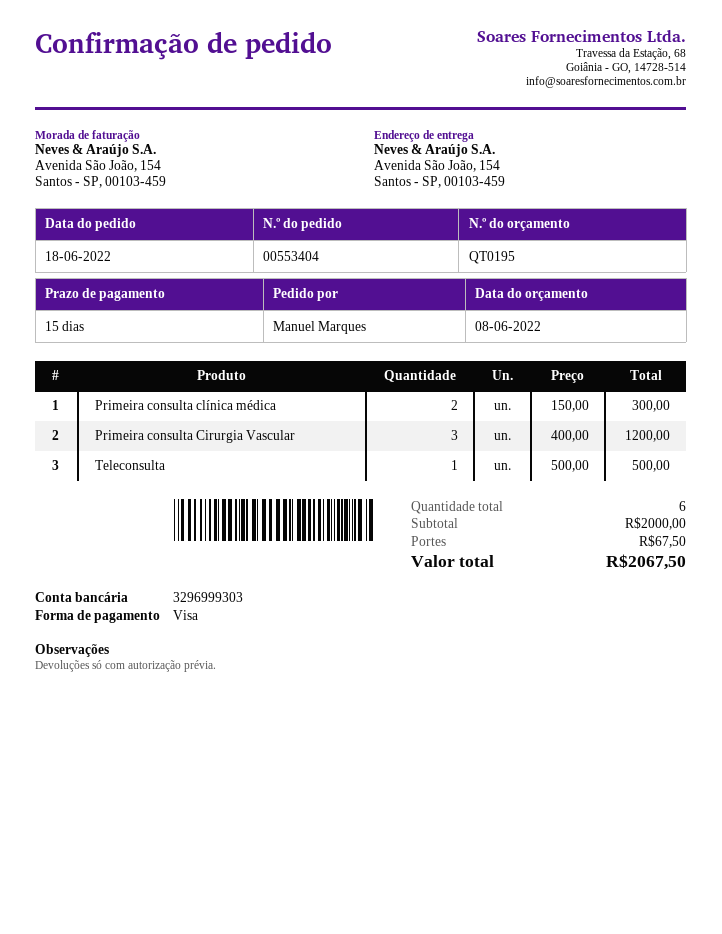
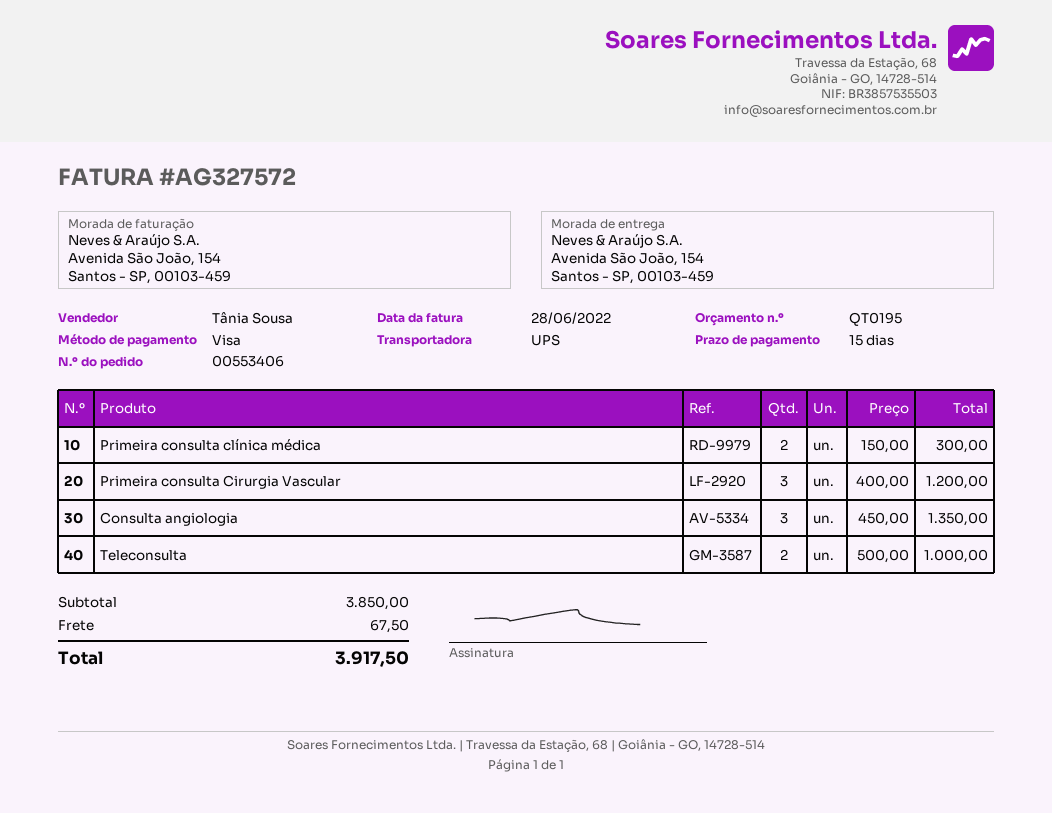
order number: 00553404 -> 00553406
Teleconsulta: 1 x 500.00 = 500.00 -> 2 x 500.00 = 1000.00
Consulta angiologia: none -> 3 x 450.00 = 1350.00
subtotal: 2000.00 -> 3850.00
total: 2067.50 -> 3917.50

